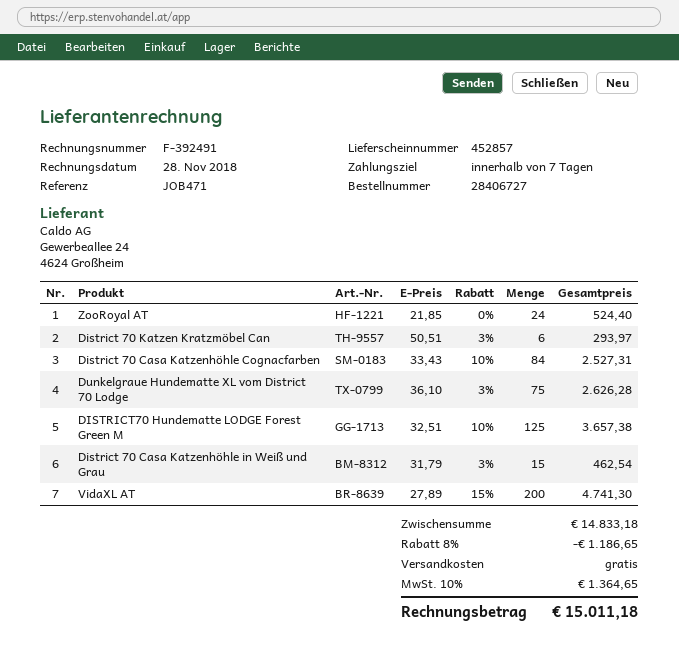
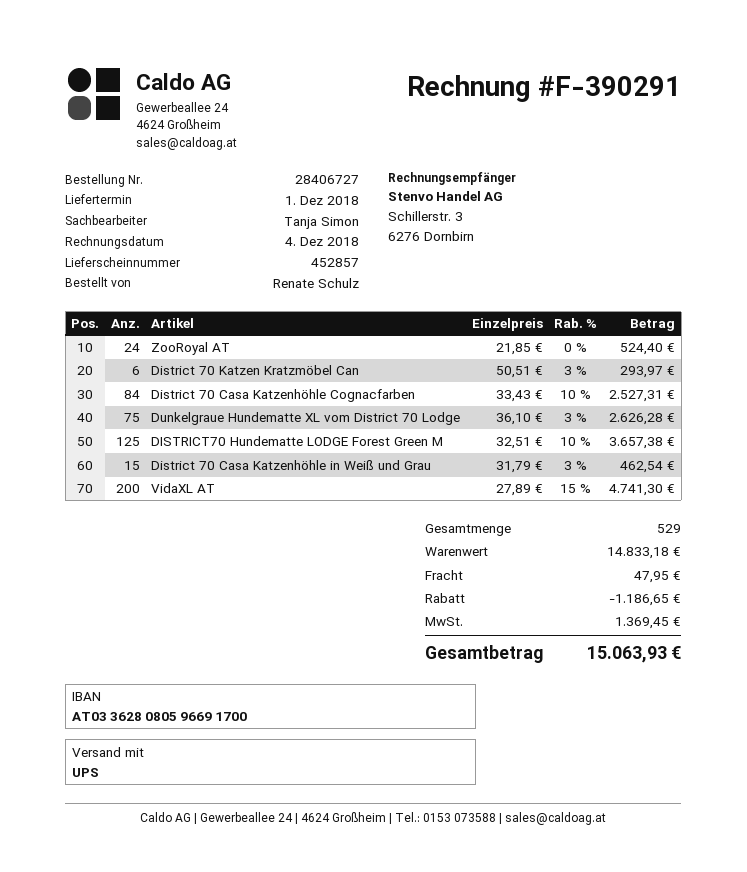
invoice number: F-392491 -> F-390291
invoice date: 2018-11-28 -> 2018-12-04
shipping: 0.00 -> 47.95
tax: 1364.65 -> 1369.45
total: 15011.18 -> 15063.93

